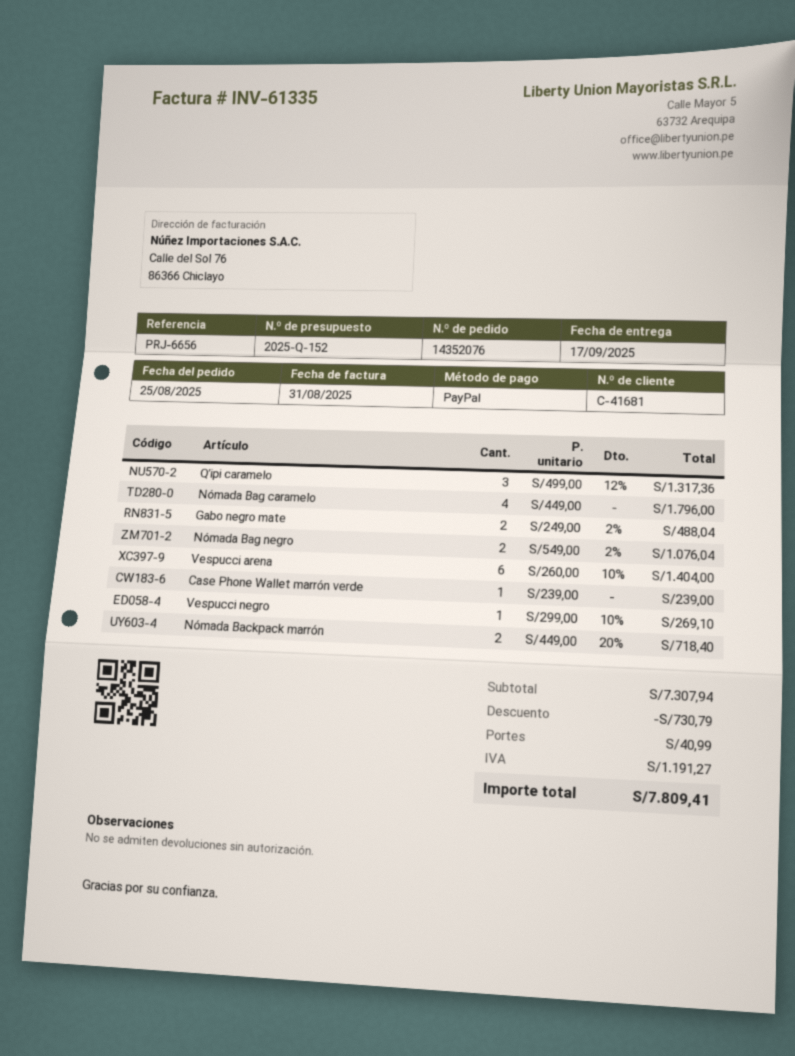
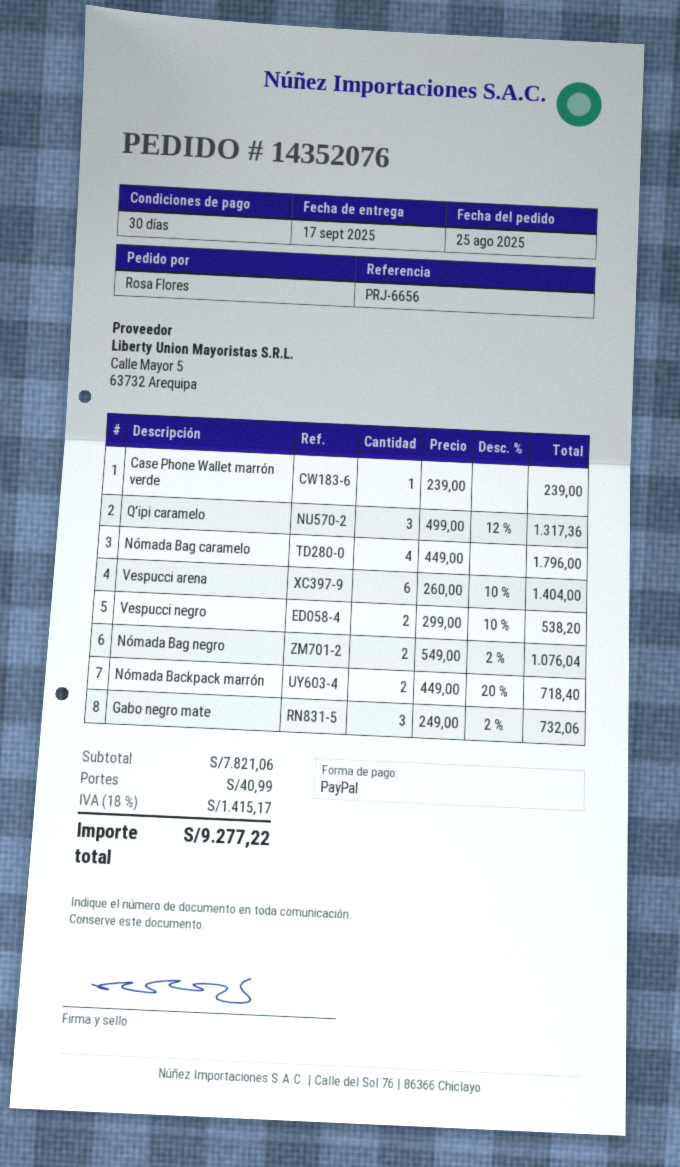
Gabo negro mate: 2 x 249.00 - 2% = 488.04 -> 3 x 249.00 - 2% = 732.06
Vespucci negro: 1 x 299.00 - 10% = 269.10 -> 2 x 299.00 - 10% = 538.20
subtotal: 7307.94 -> 7821.06
discount: 730.79 -> none
tax: 1191.27 -> 1415.17
total: 7809.41 -> 9277.22

